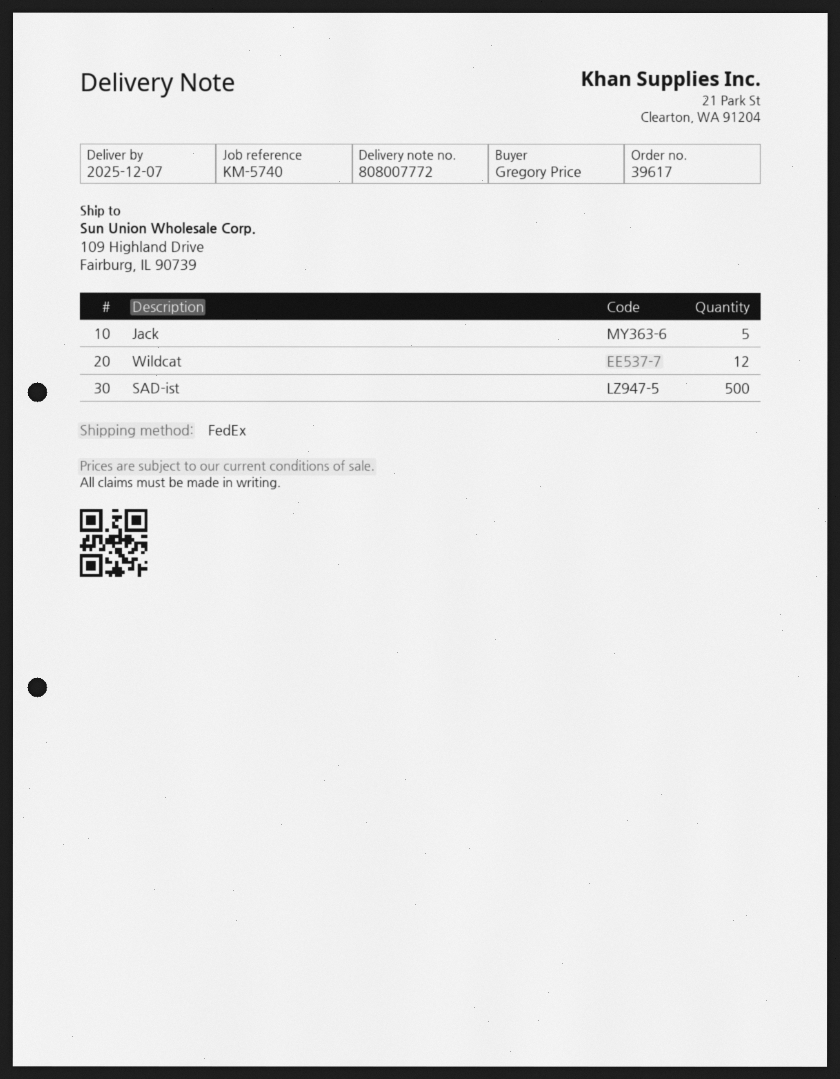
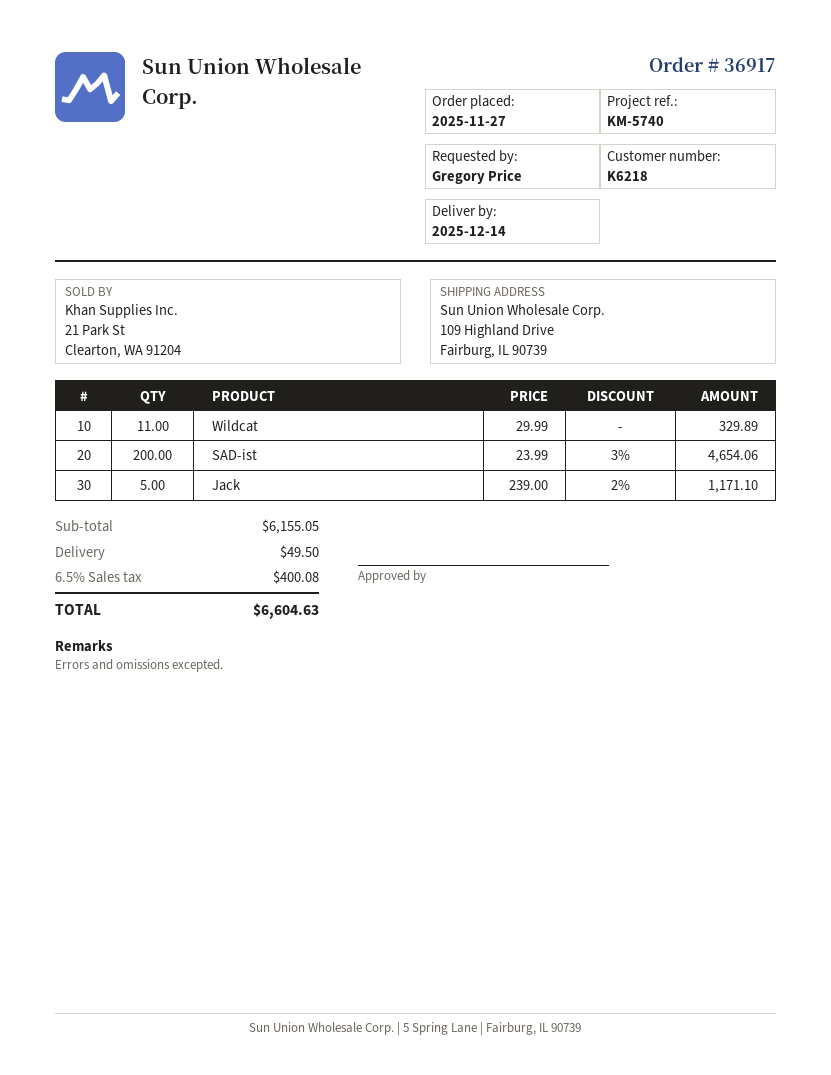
order number: 39617 -> 36917
delivery date: 2025-12-07 -> 2025-12-14
Wildcat: 12 -> 11
SAD-ist: 500 -> 200

